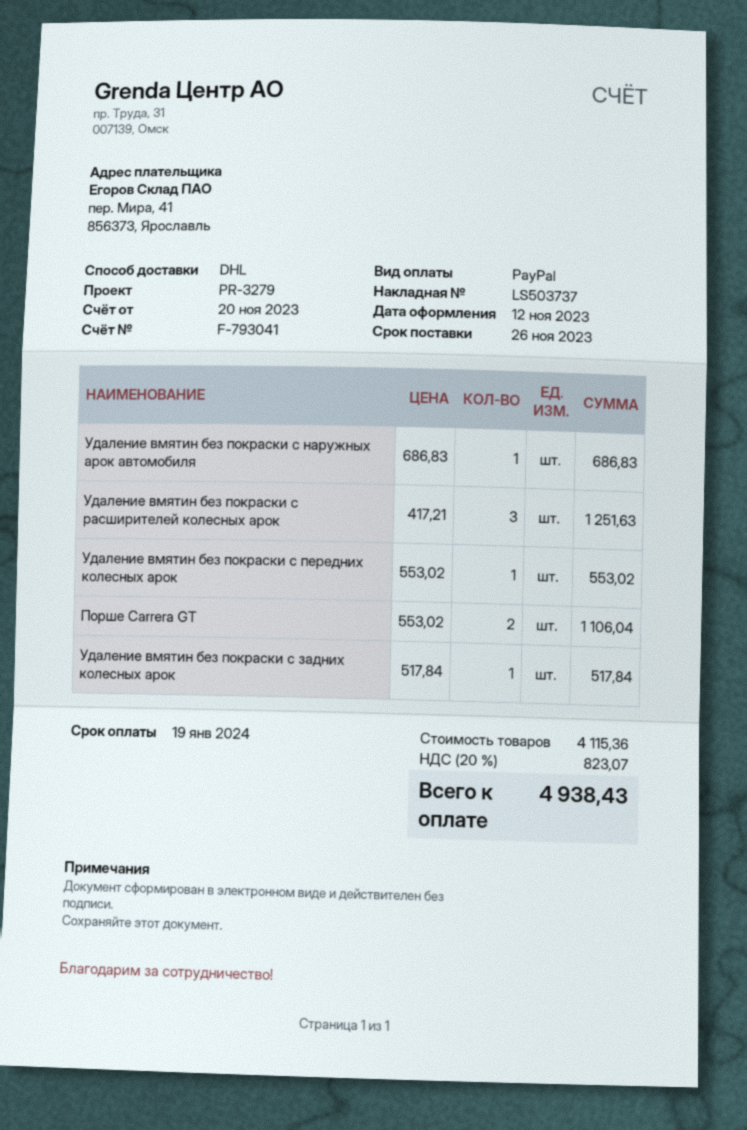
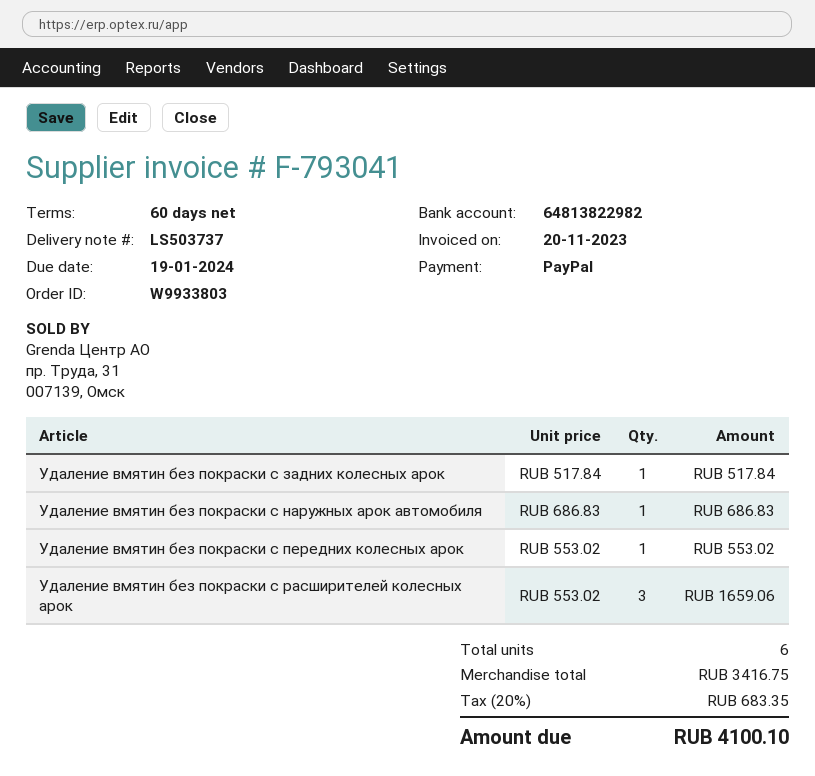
Удаление вмятин без покраски с расширителей колесных арок: 3 x 417.21 = 1251.63 -> 3 x 553.02 = 1659.06
Порше Carrera GT: 2 x 553.02 = 1106.04 -> none
subtotal: 4115.36 -> 3416.75
tax: 20% = 823.07 -> 20% = 683.35
total: 4938.43 -> 4100.10

